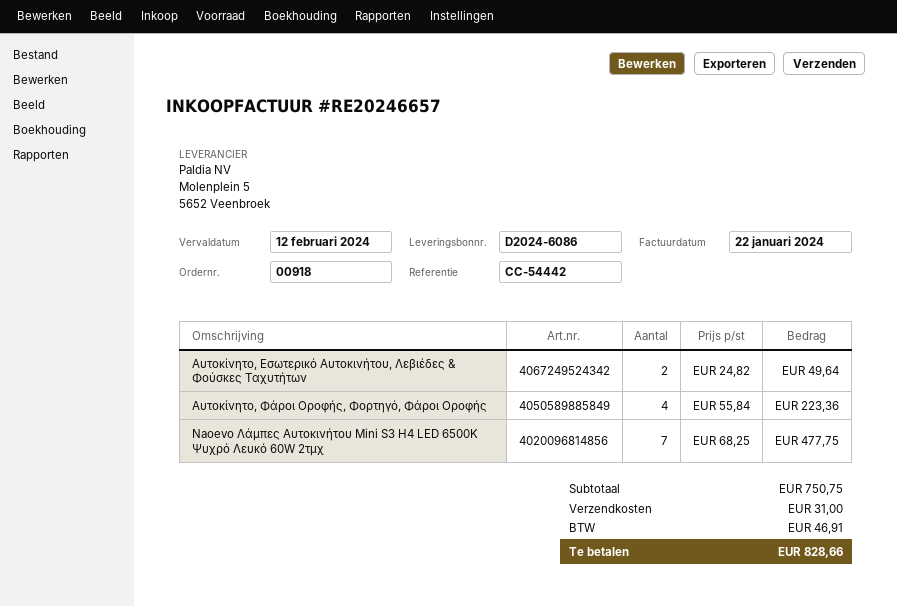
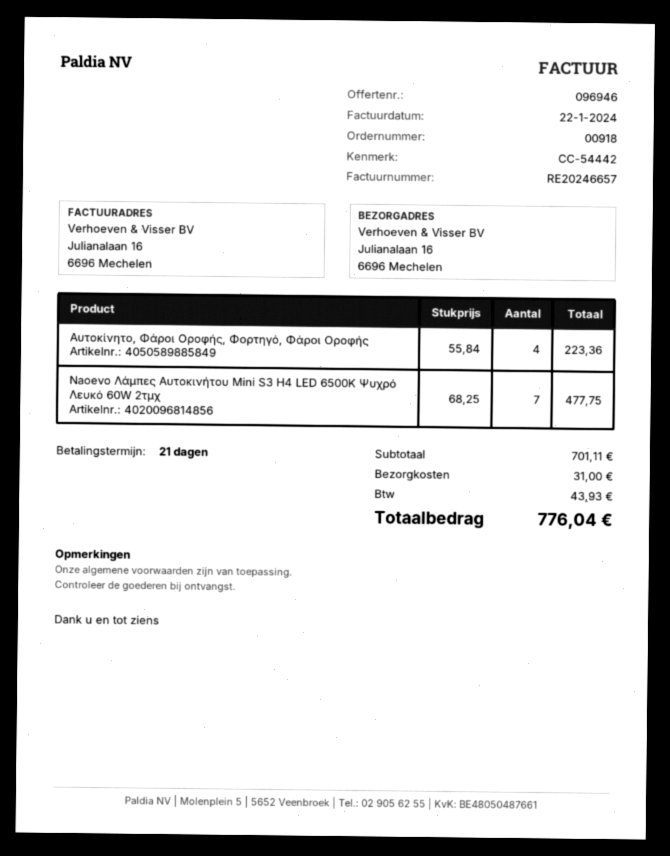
Αυτοκίνητο, Εσωτερικό Αυτοκινήτου, Λεβιέδες & Φούσκες Ταχυτήτων: 2 x 24.82 = 49.64 -> none
subtotal: 750.75 -> 701.11
tax: 46.91 -> 43.93
total: 828.66 -> 776.04

